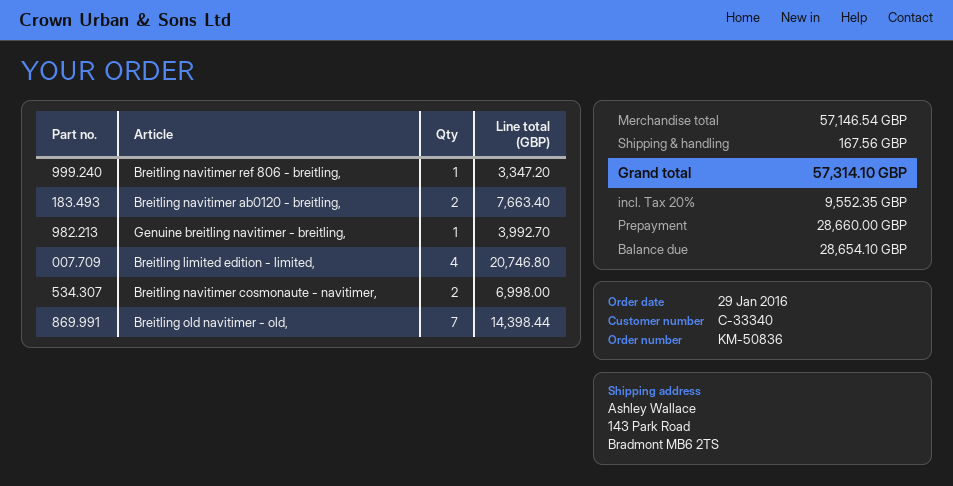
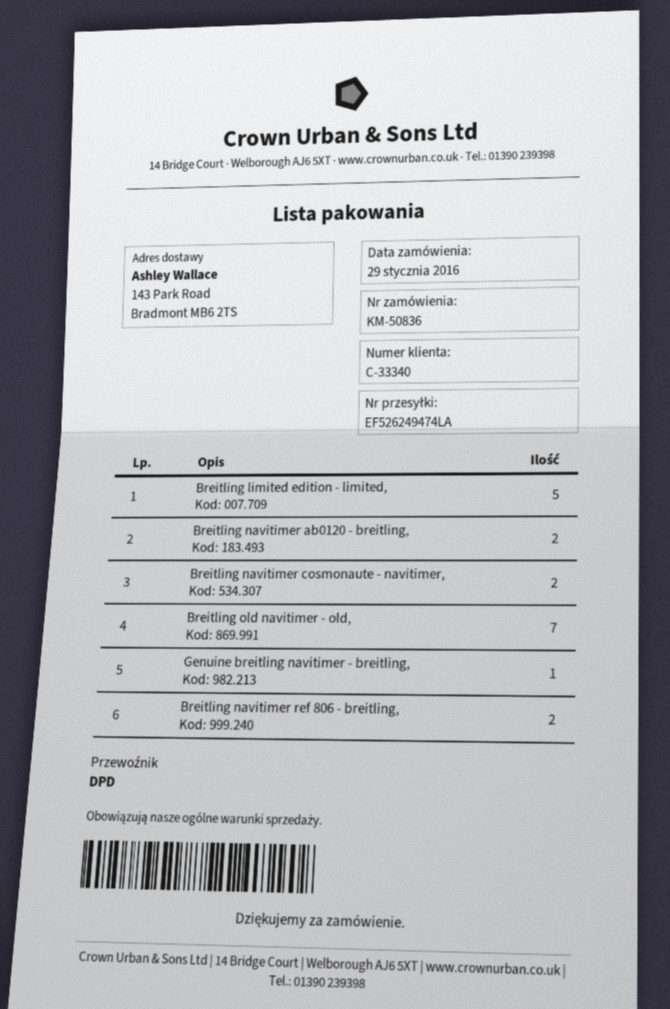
Breitling navitimer ref 806 - breitling,: 1 -> 2
Breitling limited edition - limited,: 4 -> 5

